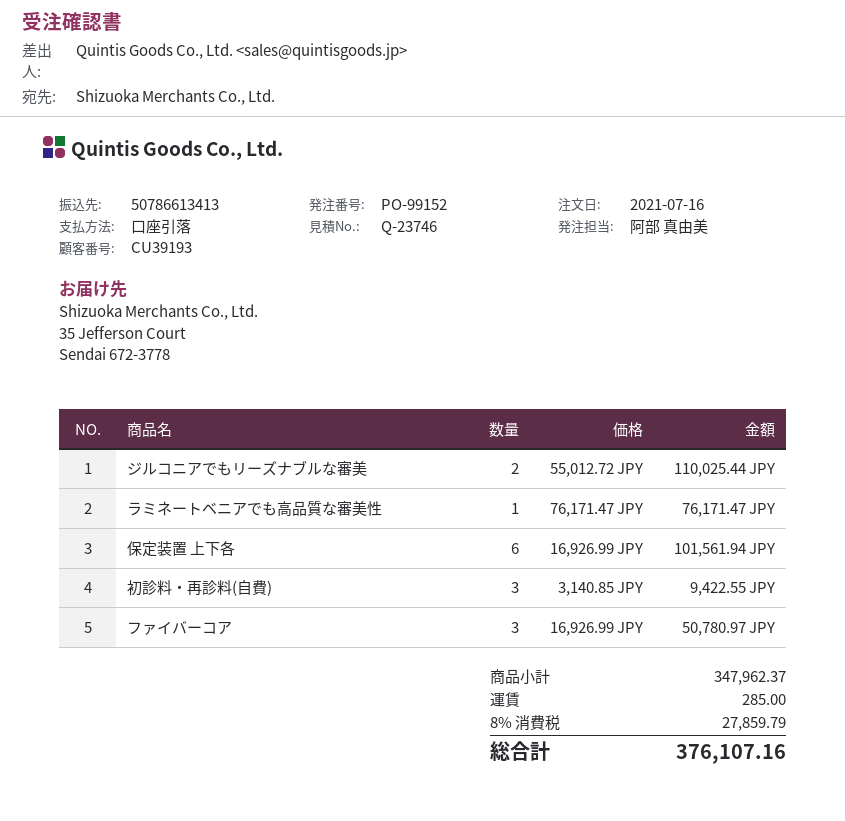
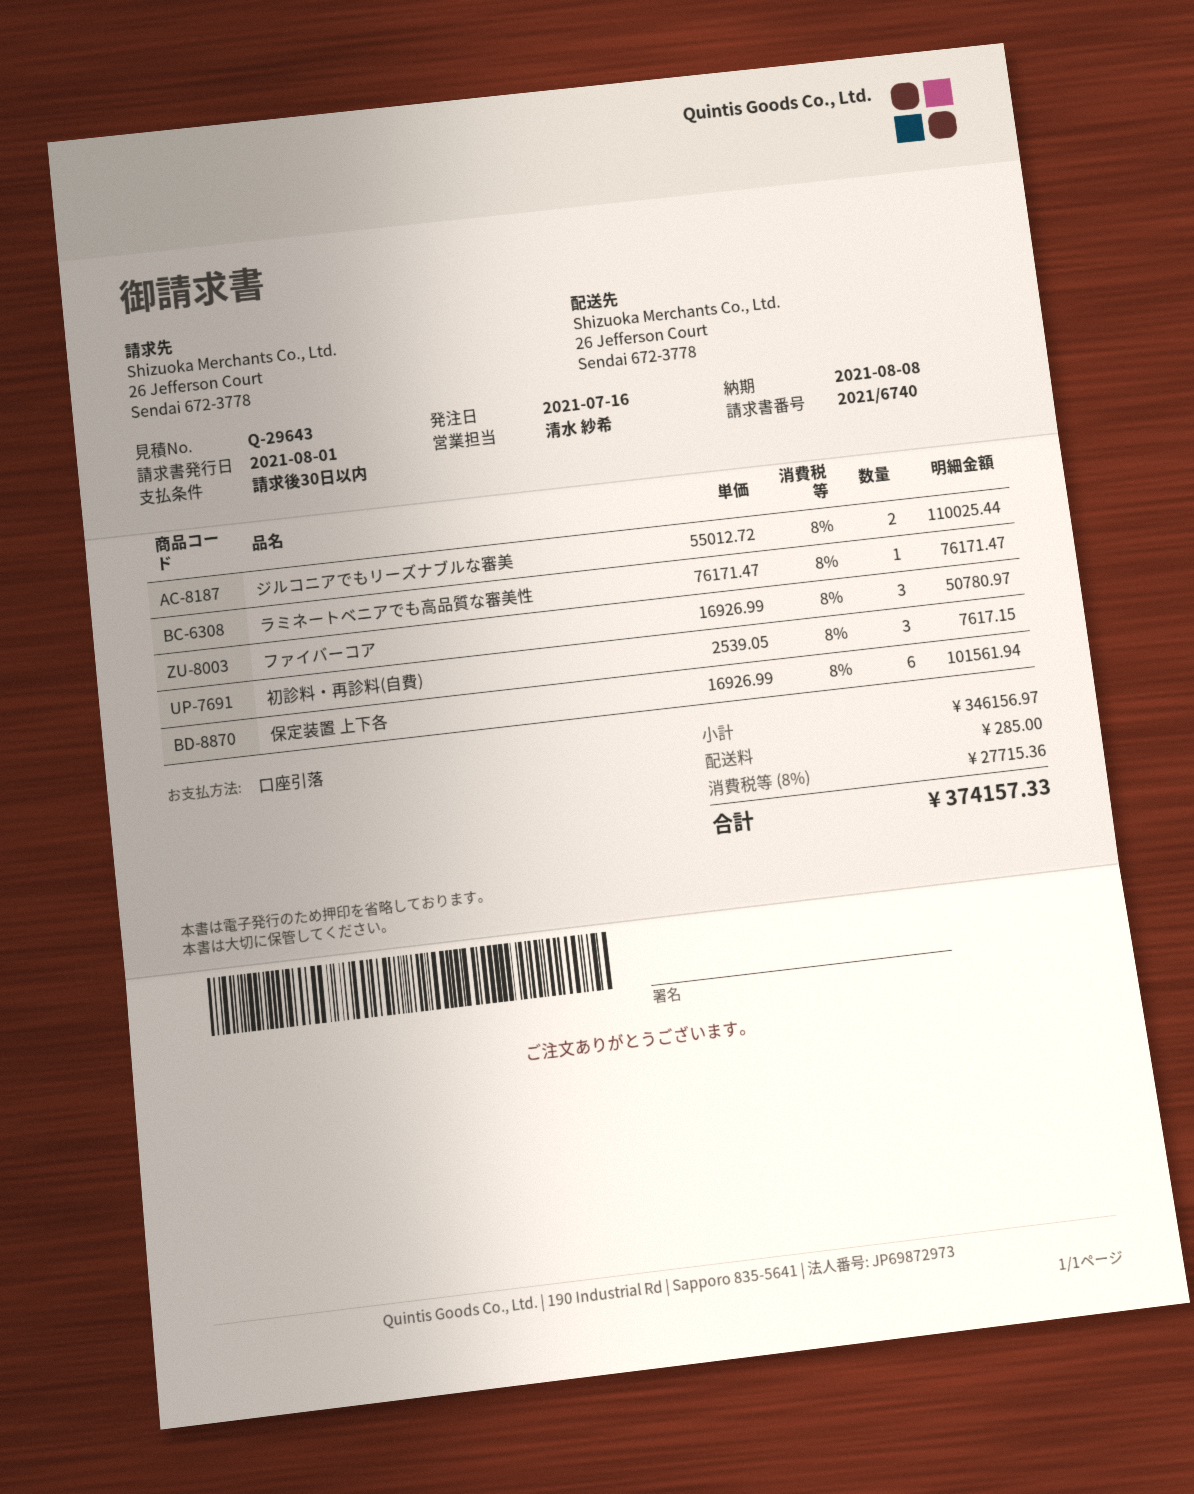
quote number: Q-23746 -> Q-29643
ship to: 35 Jefferson Court, Sendai 672-3778 -> 26 Jefferson Court, Sendai 672-3778
初診料・再診料(自費): 3 x 3140.85 = 9422.55 -> 3 x 2539.05 = 7617.15
subtotal: 347962.37 -> 346156.97
tax: 8% = 27859.79 -> 8% = 27715.36
total: 376107.16 -> 374157.33

